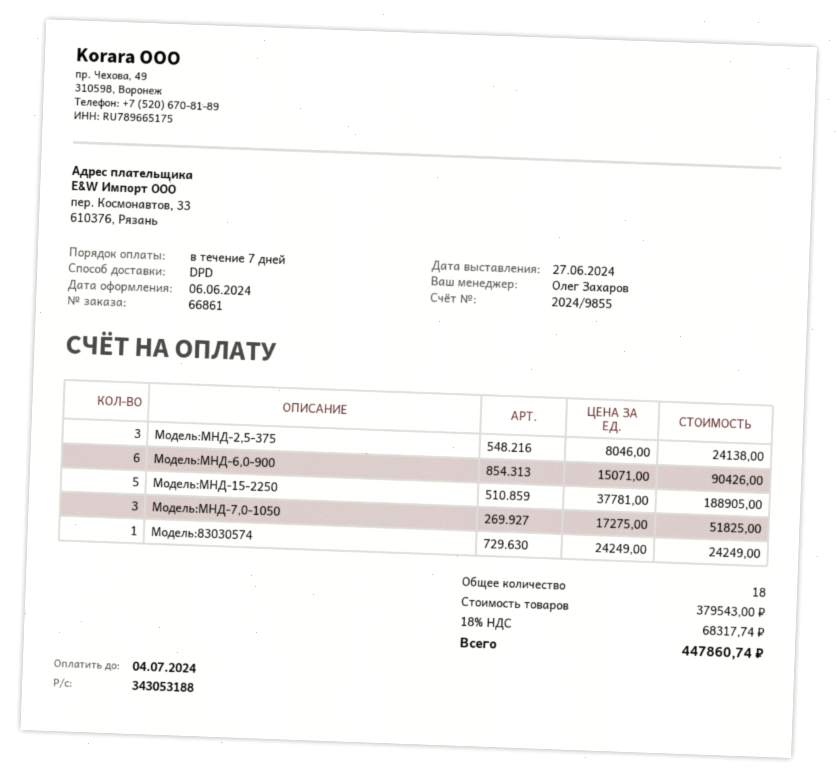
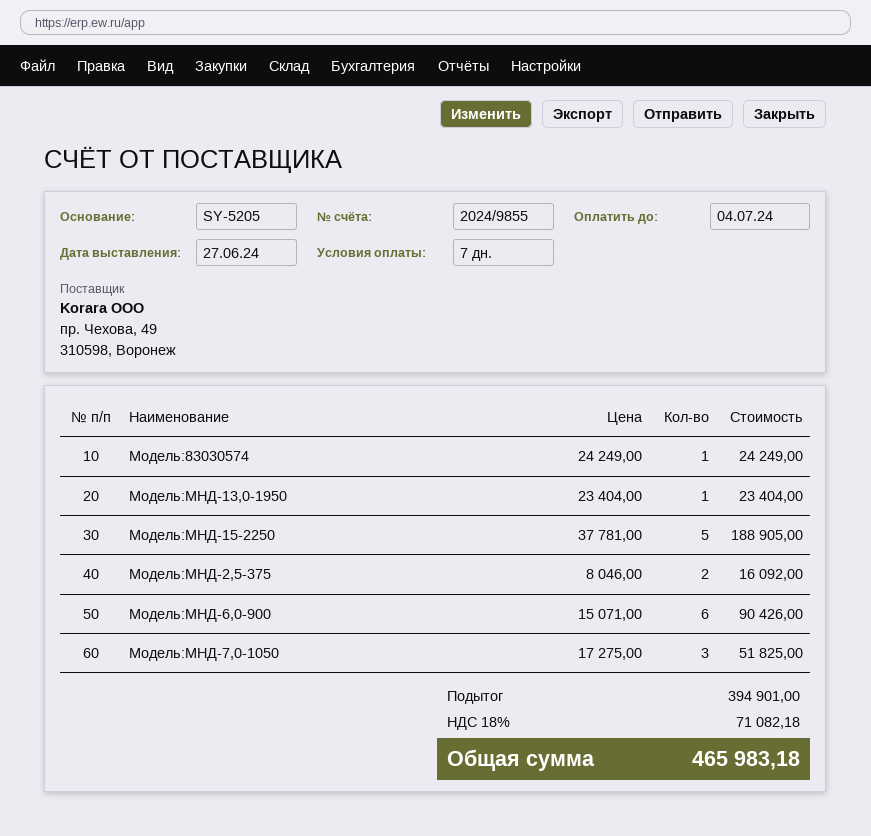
Модель:МНД-2,5-375: 3 x 8046.00 = 24138.00 -> 2 x 8046.00 = 16092.00
Модель:МНД-13,0-1950: none -> 1 x 23404.00 = 23404.00
subtotal: 379543.00 -> 394901.00
tax: 18% = 68317.74 -> 18% = 71082.18
total: 447860.74 -> 465983.18

